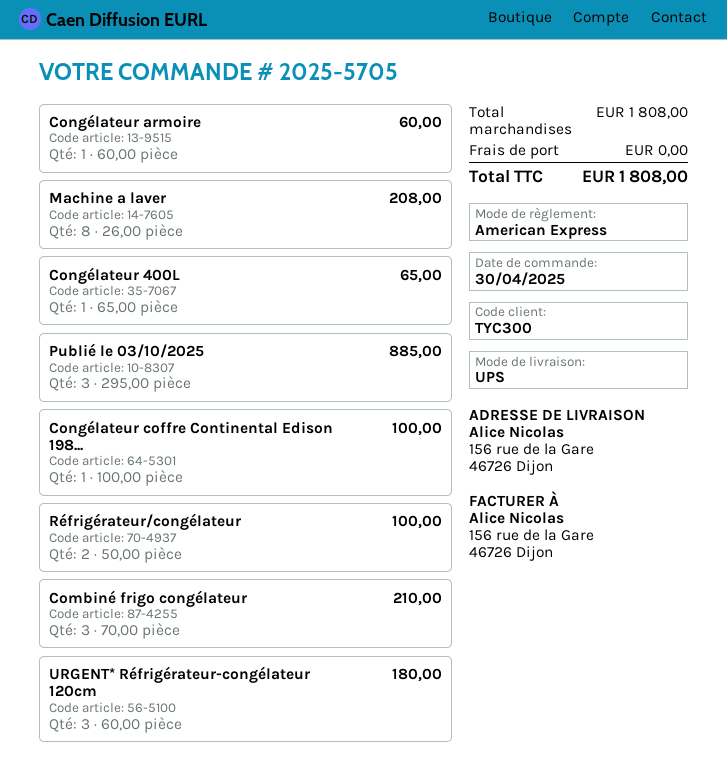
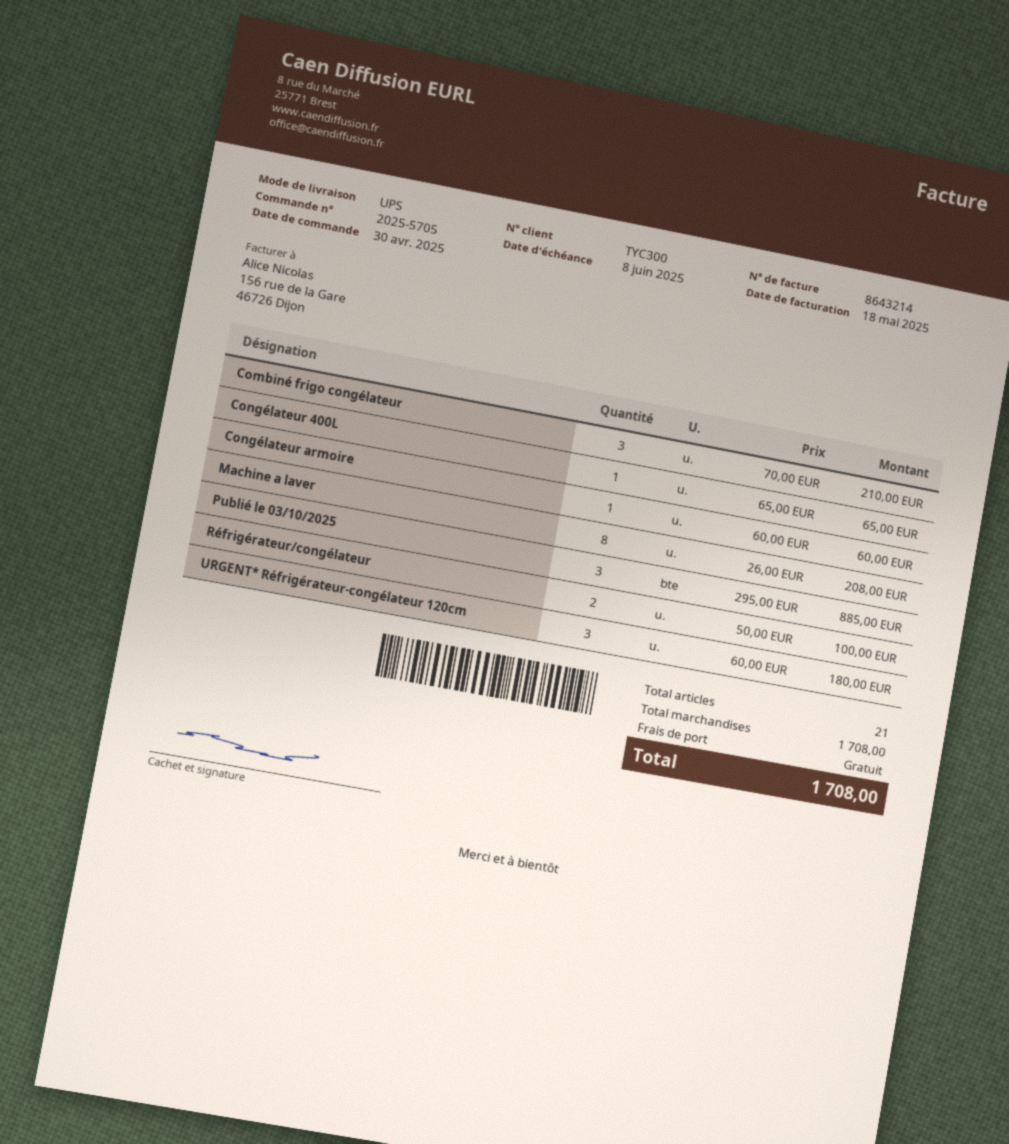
Congélateur coffre Continental Edison 198...: 1 x 100.00 = 100.00 -> none
subtotal: 1808.00 -> 1708.00
total: 1808.00 -> 1708.00

